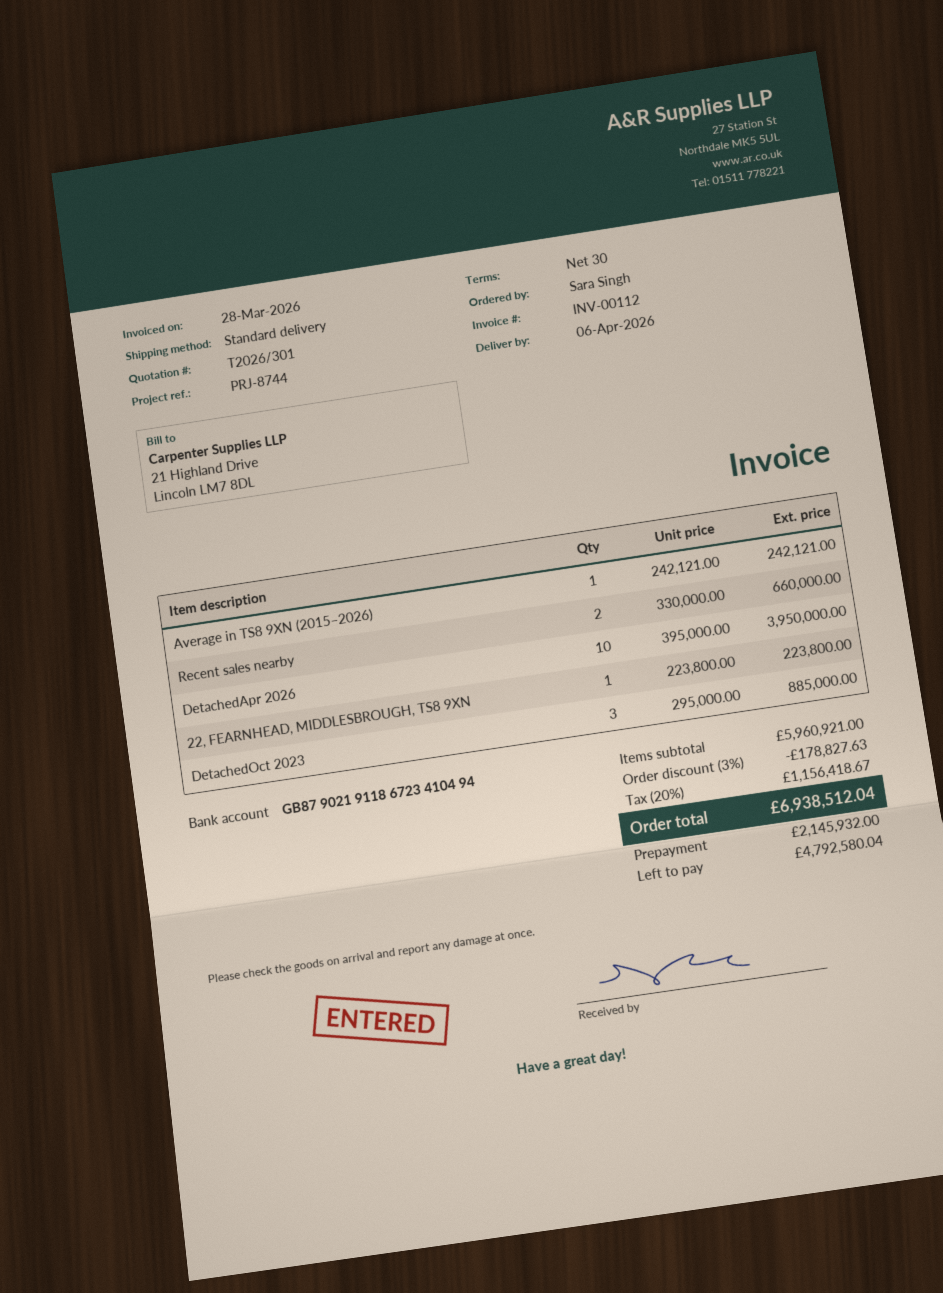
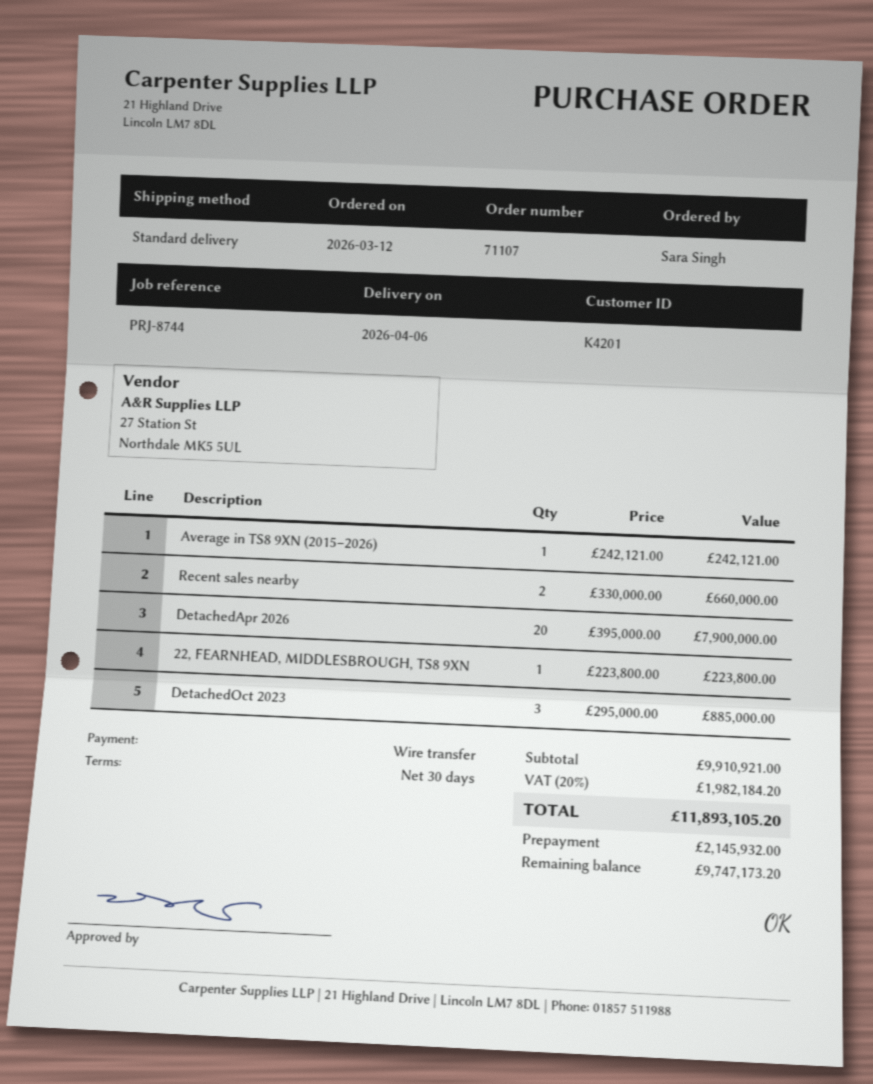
DetachedApr 2026: 10 x 395000.00 = 3950000.00 -> 20 x 395000.00 = 7900000.00
subtotal: 5960921.00 -> 9910921.00
discount: 3% = 178827.63 -> none
tax: 20% = 1156418.67 -> 20% = 1982184.20
total: 6938512.04 -> 11893105.20
balance: 4792580.04 -> 9747173.20

